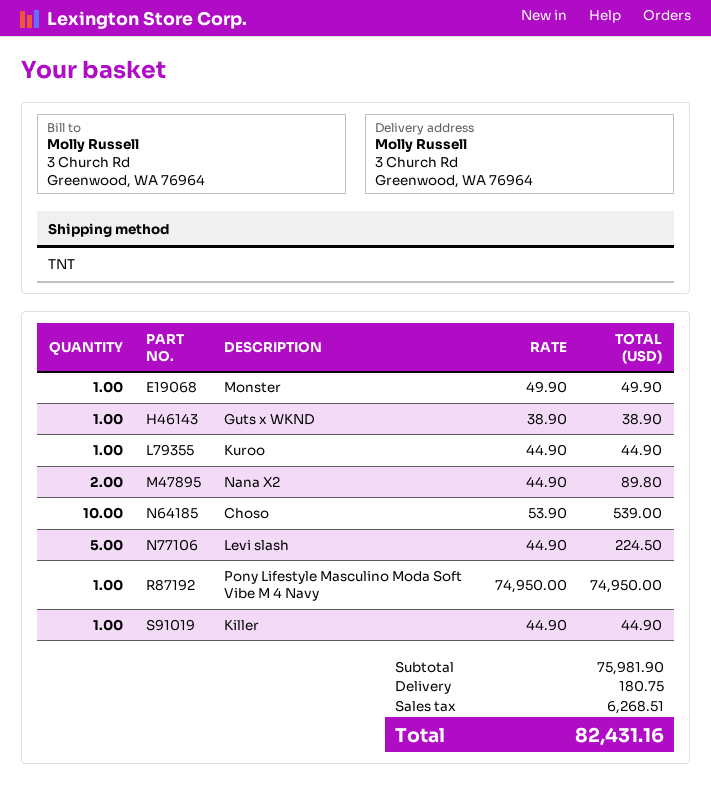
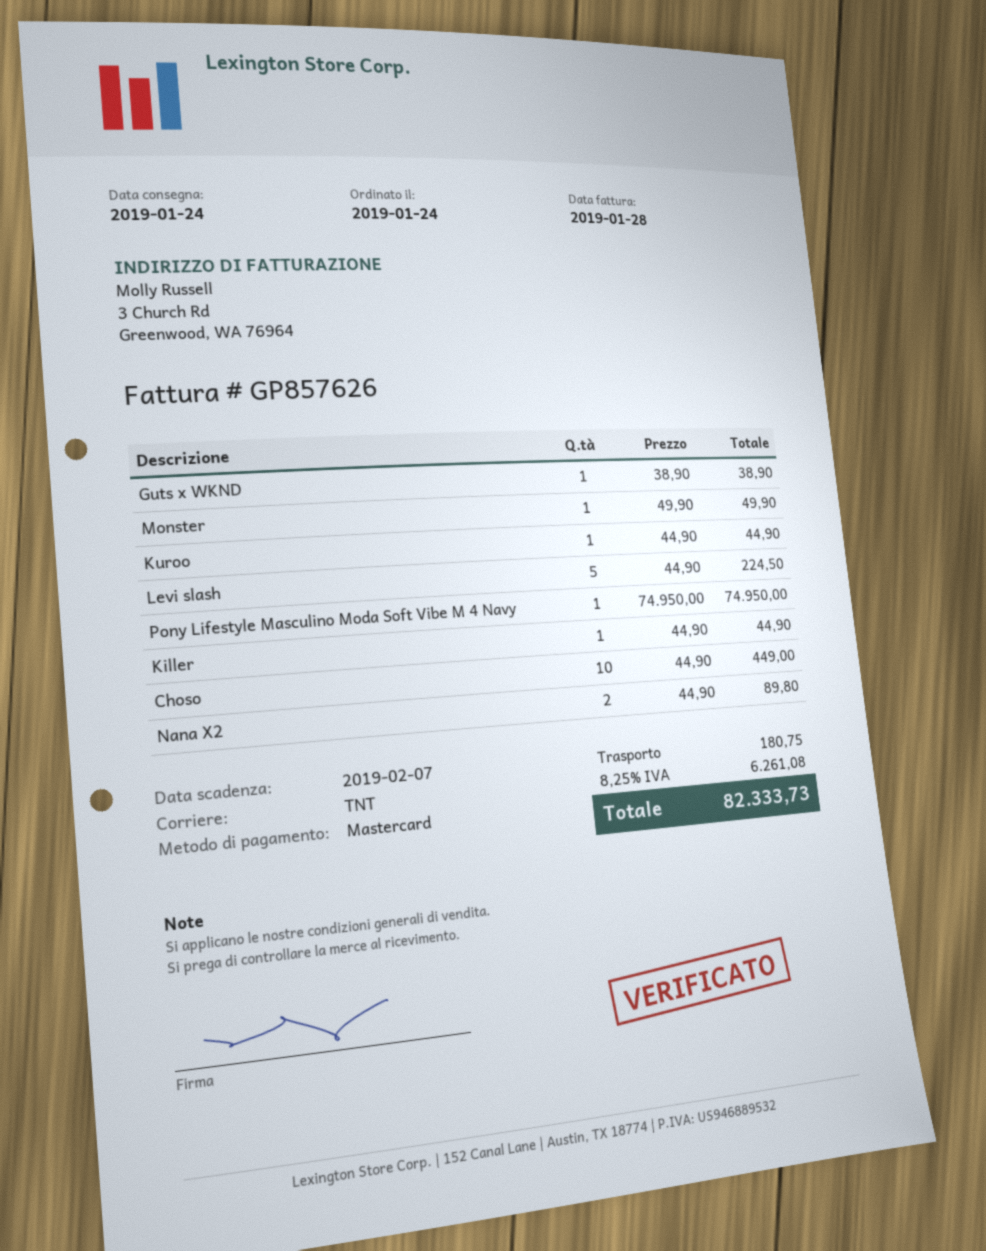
Choso: 10 x 53.90 = 539.00 -> 10 x 44.90 = 449.00
tax: 6268.51 -> 6261.08
total: 82431.16 -> 82333.73

